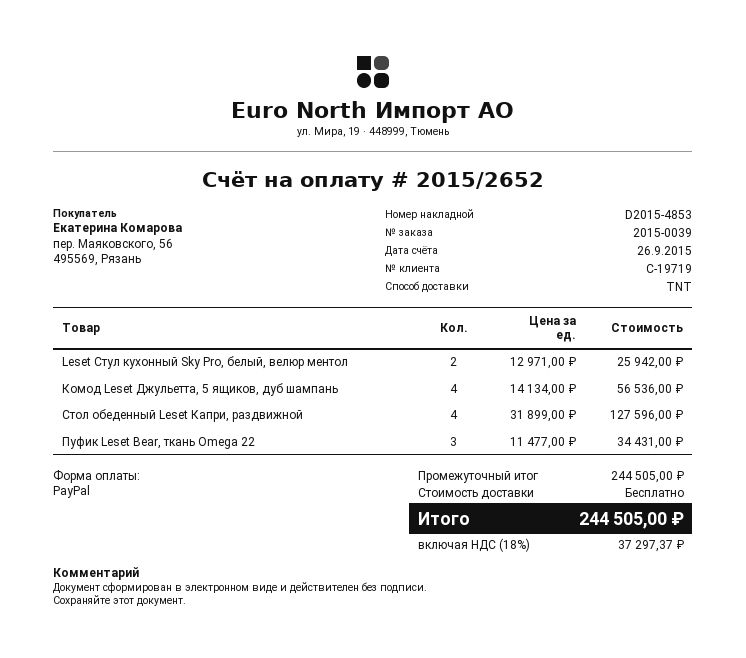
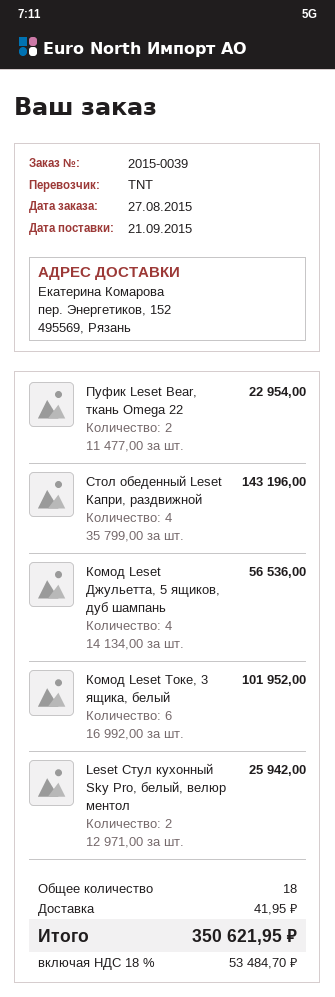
Стол обеденный Leset Капри, раздвижной: 4 x 31899.00 = 127596.00 -> 4 x 35799.00 = 143196.00
Пуфик Leset Bear, ткань Omega 22: 3 x 11477.00 = 34431.00 -> 2 x 11477.00 = 22954.00
Комод Leset Токе, 3 ящика, белый: none -> 6 x 16992.00 = 101952.00
shipping: 0.00 -> 41.95
tax: 18% = 37297.37 -> 18% = 53484.70
total: 244505.00 -> 350621.95

